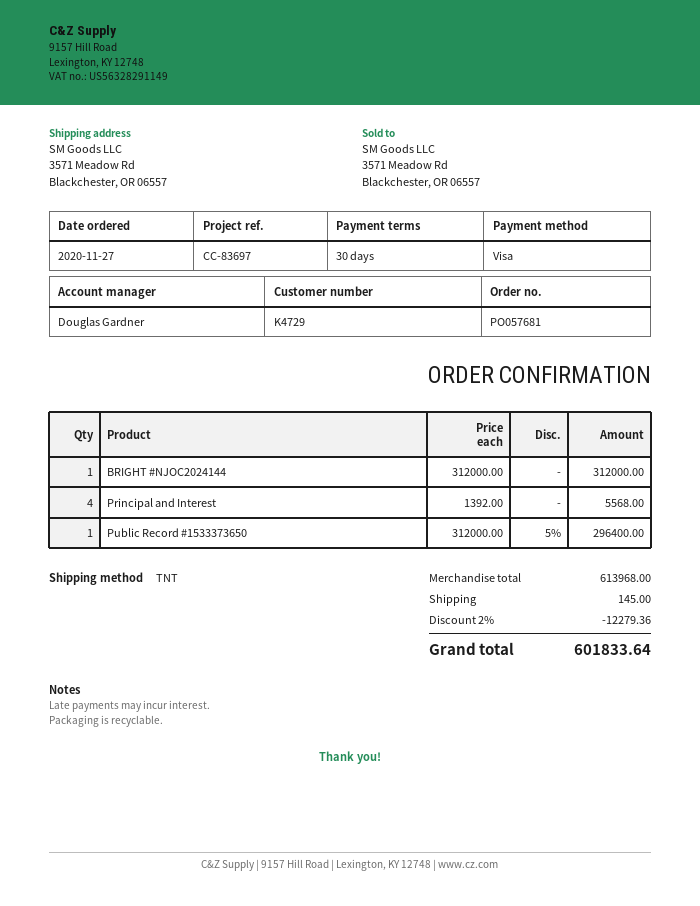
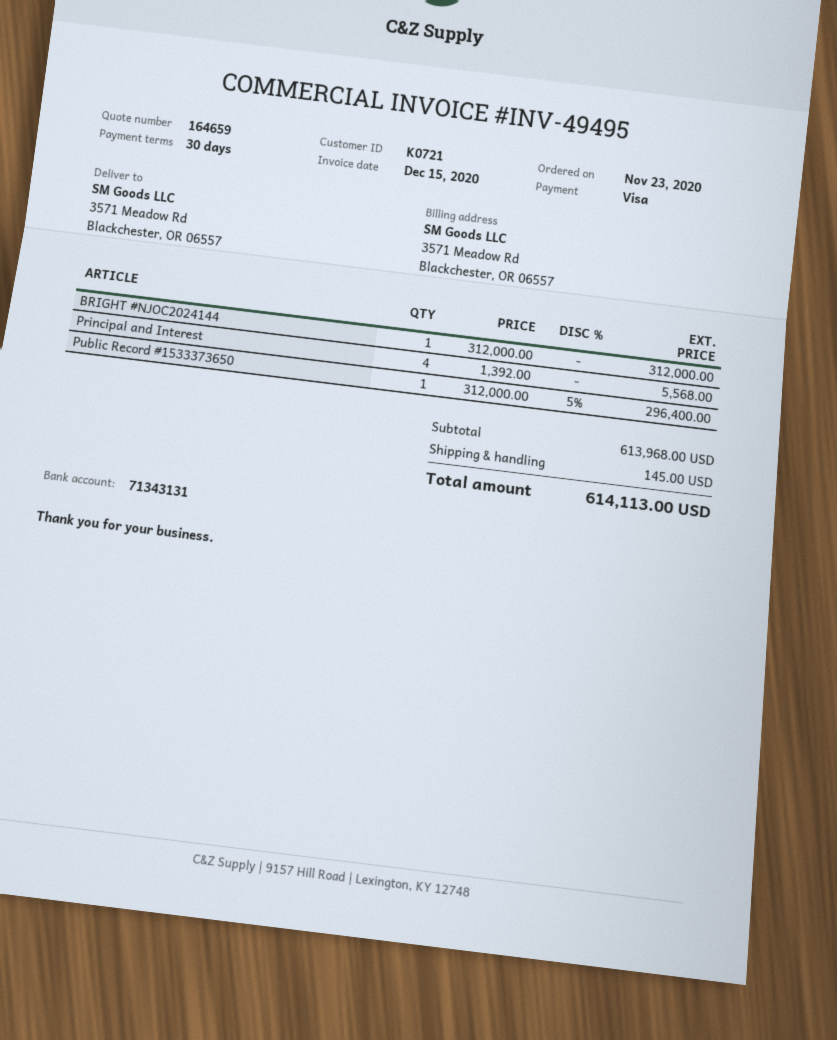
order date: 2020-11-27 -> 2020-11-23
customer number: K4729 -> K0721
discount: 2% = 12279.36 -> none
total: 601833.64 -> 614113.00

